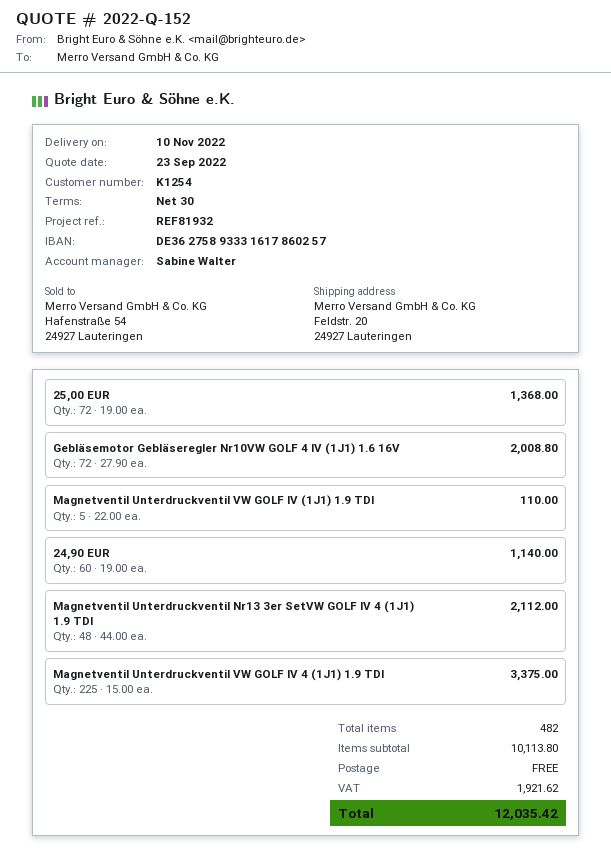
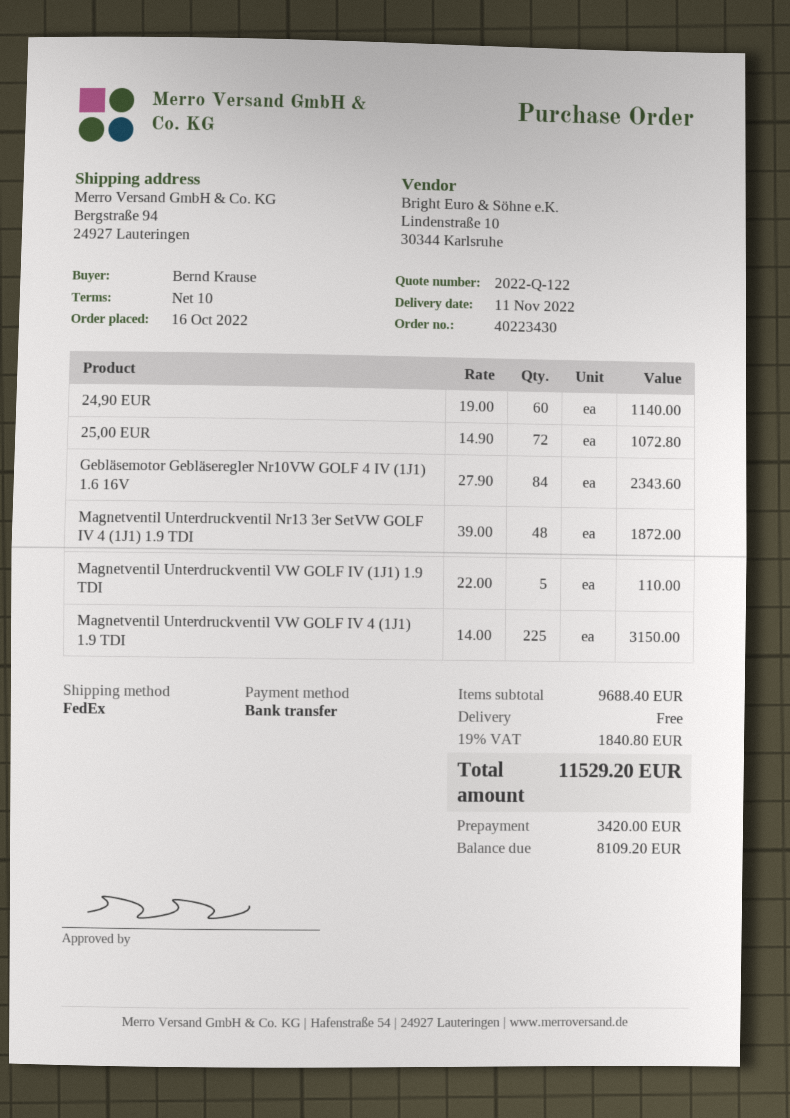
quote number: 2022-Q-152 -> 2022-Q-122
delivery date: 2022-11-10 -> 2022-11-11
payment terms: 30 days -> 10 days
ship to: Feldstr. 20, 24927 Lauteringen -> Bergstraße 94, 24927 Lauteringen
25,00 EUR: 72 x 19.00 = 1368.00 -> 72 x 14.90 = 1072.80
Gebläsemotor Gebläseregler Nr10VW GOLF 4 IV (1J1) 1.6 16V: 72 x 27.90 = 2008.80 -> 84 x 27.90 = 2343.60
Magnetventil Unterdruckventil Nr13 3er SetVW GOLF IV 4 (1J1) 1.9 TDI: 48 x 44.00 = 2112.00 -> 48 x 39.00 = 1872.00
Magnetventil Unterdruckventil VW GOLF IV 4 (1J1) 1.9 TDI: 225 x 15.00 = 3375.00 -> 225 x 14.00 = 3150.00
subtotal: 10113.80 -> 9688.40
tax: 1921.62 -> 1840.80
total: 12035.42 -> 11529.20

